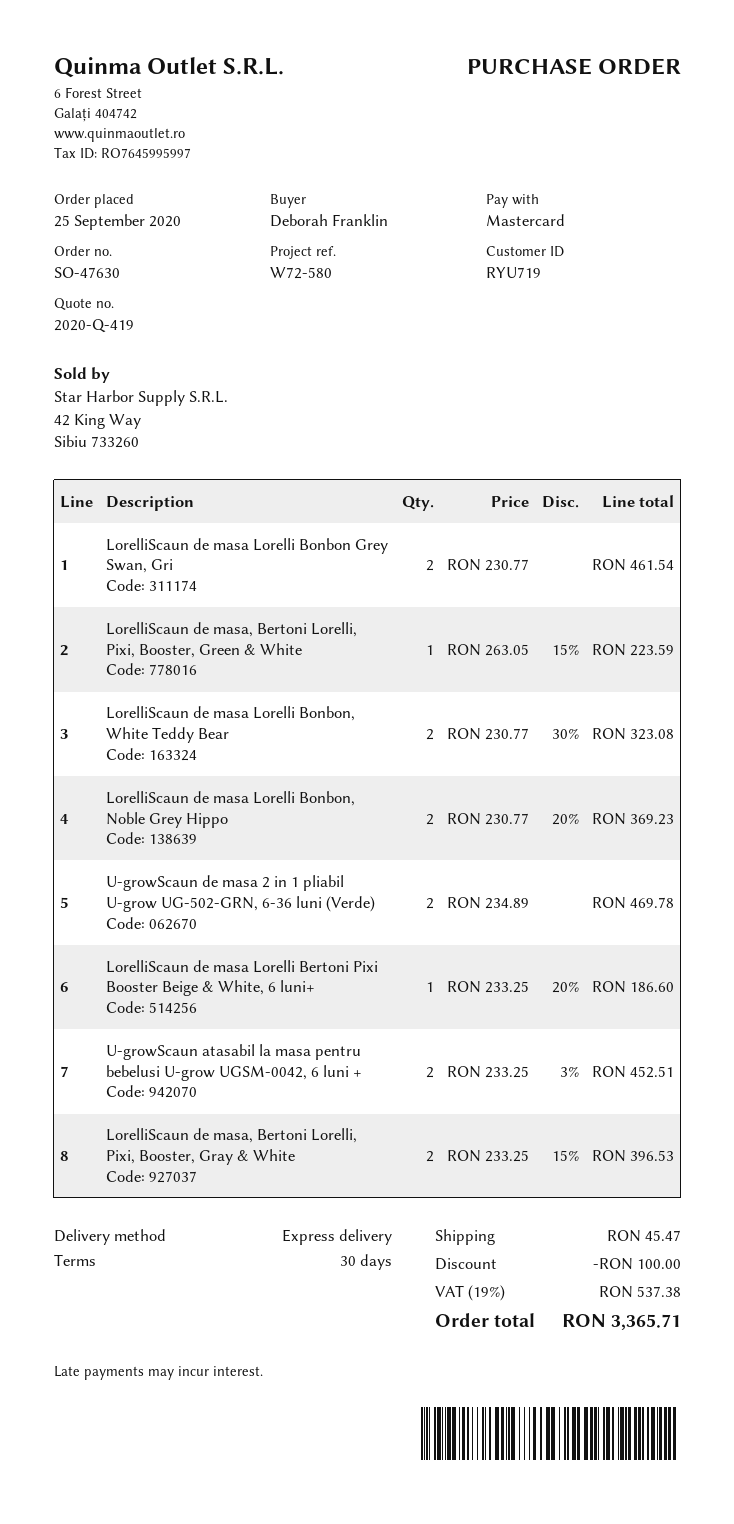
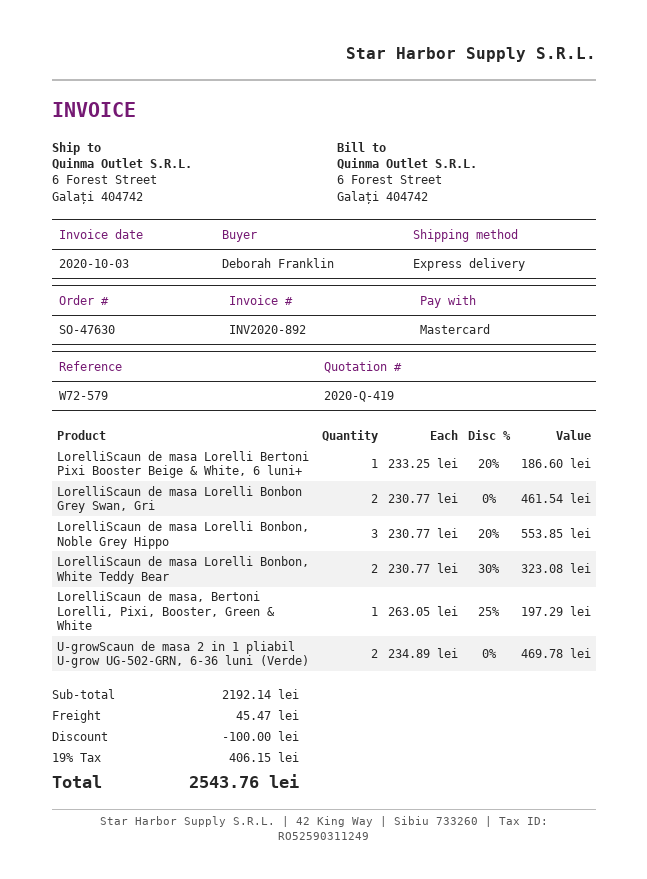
reference: W72-580 -> W72-579
LorelliScaun de masa, Bertoni Lorelli, Pixi, Booster, Green & White: 1 x 263.05 - 15% = 223.59 -> 1 x 263.05 - 25% = 197.29
LorelliScaun de masa Lorelli Bonbon, Noble Grey Hippo: 2 x 230.77 - 20% = 369.23 -> 3 x 230.77 - 20% = 553.85
U-growScaun atasabil la masa pentru bebelusi U-grow UGSM-0042, 6 luni +: 2 x 233.25 - 3% = 452.51 -> none
LorelliScaun de masa, Bertoni Lorelli, Pixi, Booster, Gray & White: 2 x 233.25 - 15% = 396.53 -> none
tax: 19% = 537.38 -> 19% = 406.15
total: 3365.71 -> 2543.76

